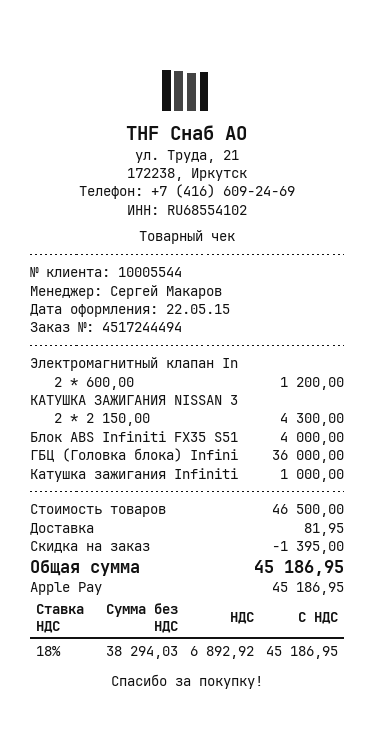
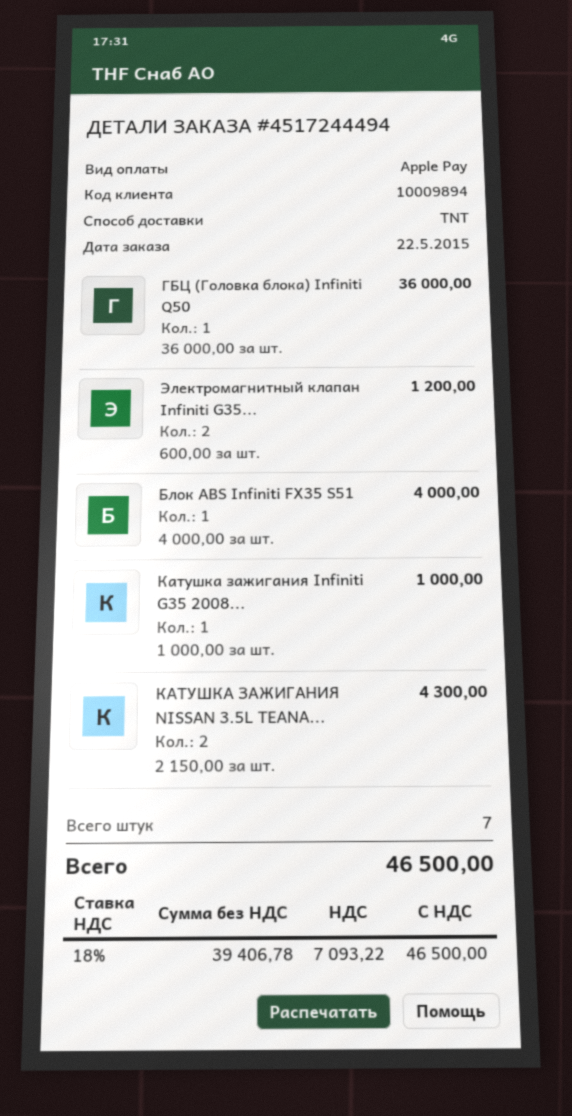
customer number: 10005544 -> 10009894
discount: 1395.00 -> none
shipping: 81.95 -> none
net: 38294.03 -> 39406.78
tax: 18% = 6892.92 -> 18% = 7093.22
total: 45186.95 -> 46500.00

